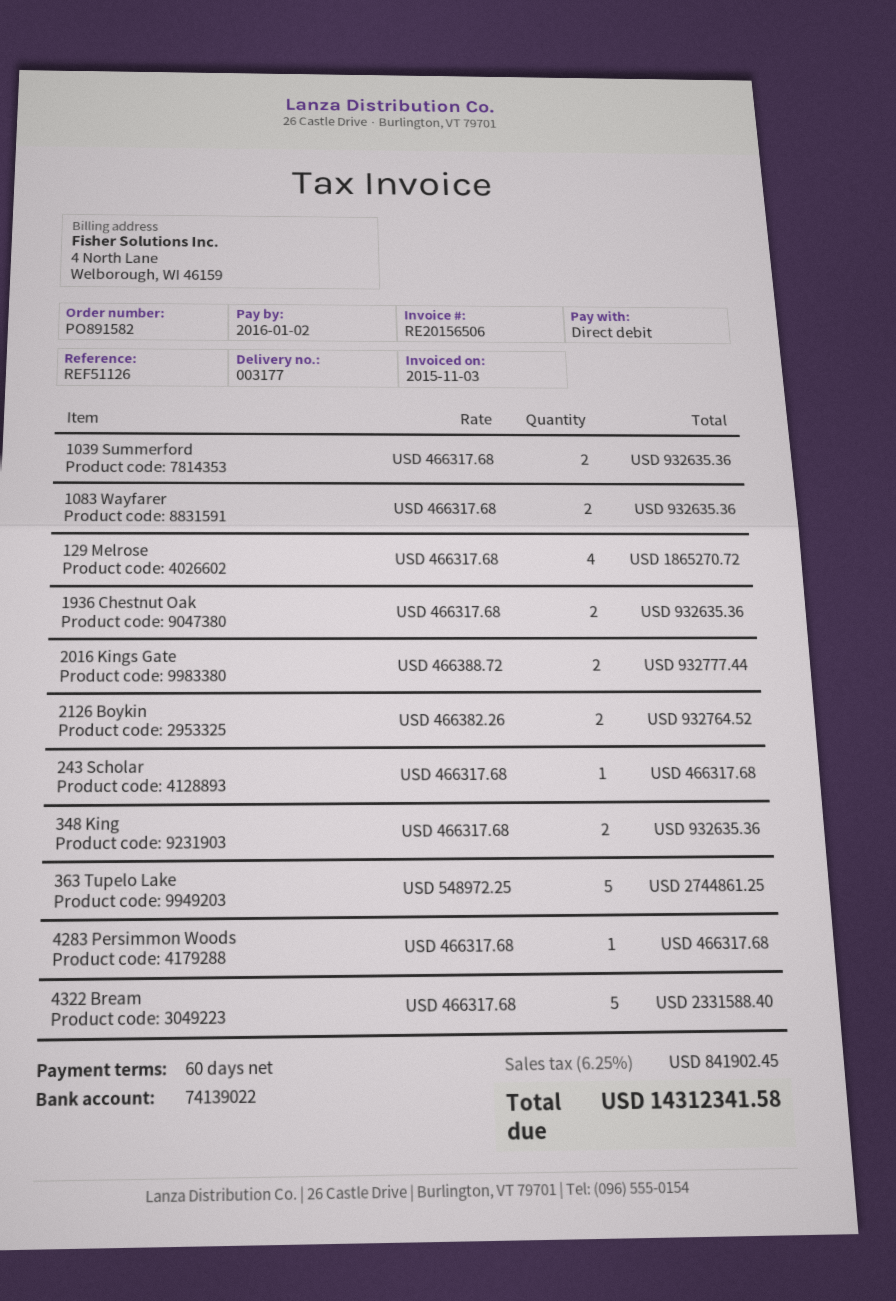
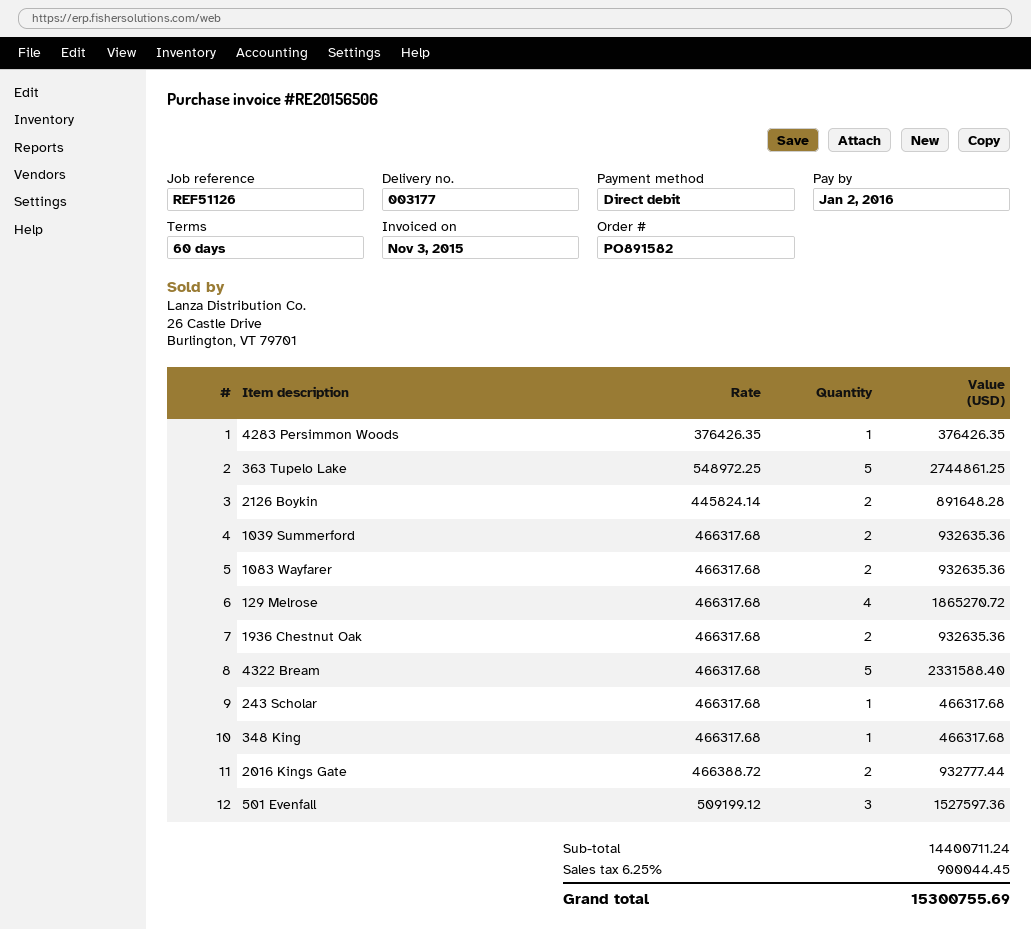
2126 Boykin: 2 x 466382.26 = 932764.52 -> 2 x 445824.14 = 891648.28
348 King: 2 x 466317.68 = 932635.36 -> 1 x 466317.68 = 466317.68
4283 Persimmon Woods: 1 x 466317.68 = 466317.68 -> 1 x 376426.35 = 376426.35
501 Evenfall: none -> 3 x 509199.12 = 1527597.36
tax: 6.25% = 841902.45 -> 6.25% = 900044.45
total: 14312341.58 -> 15300755.69

